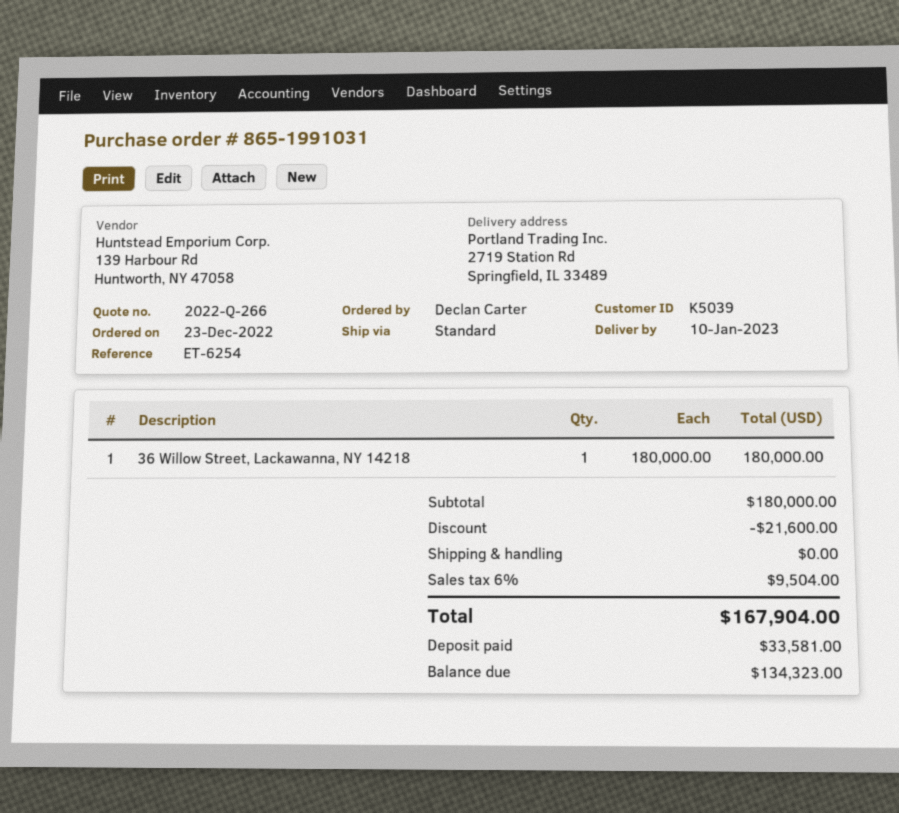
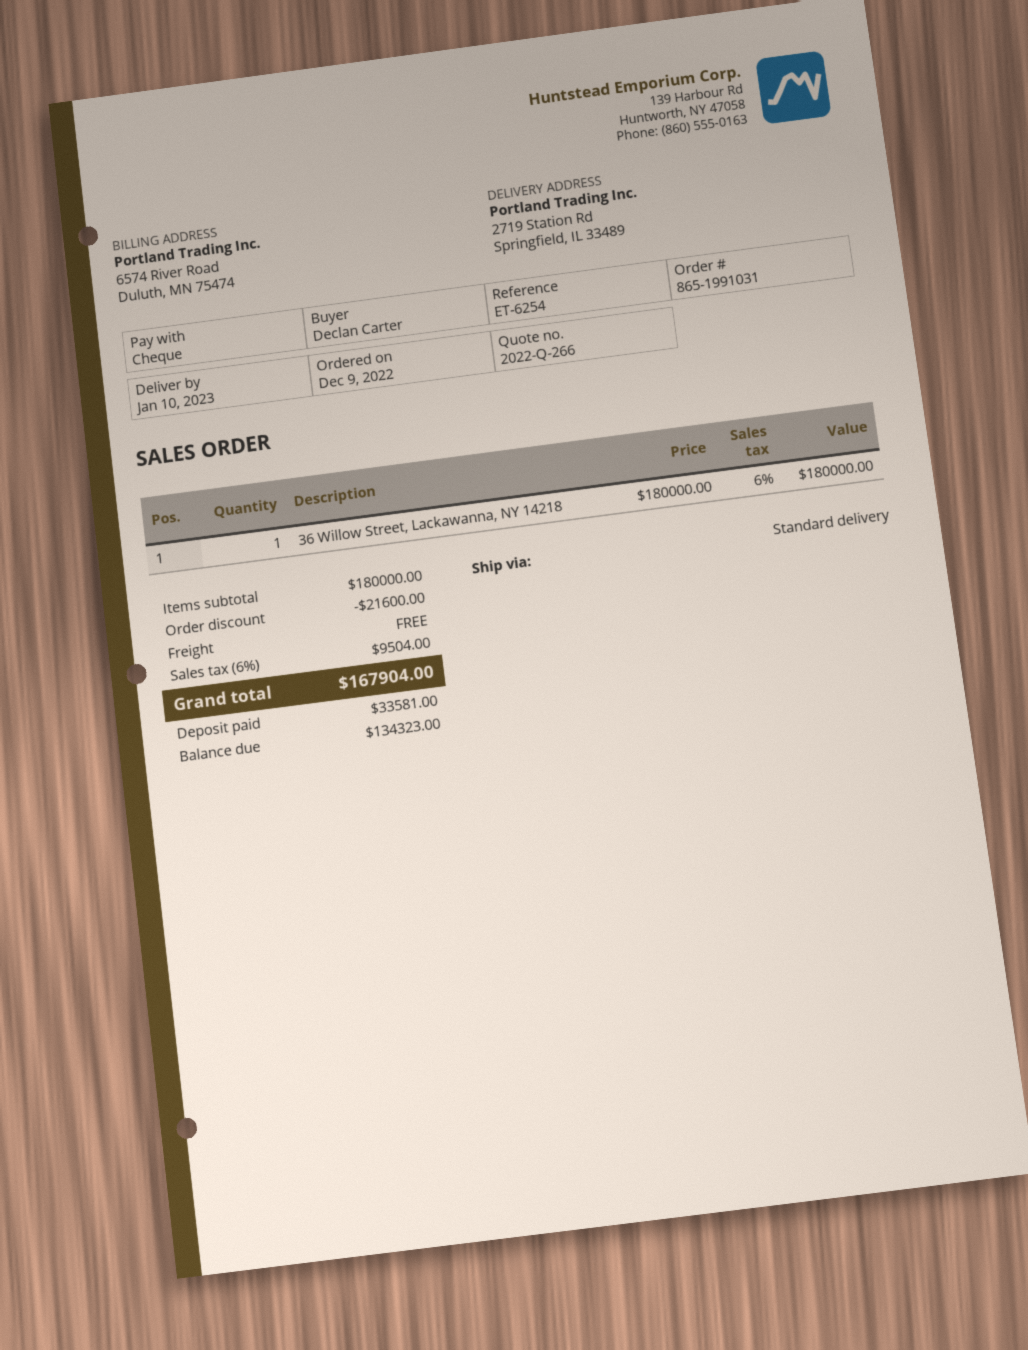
order date: 2022-12-23 -> 2022-12-09

